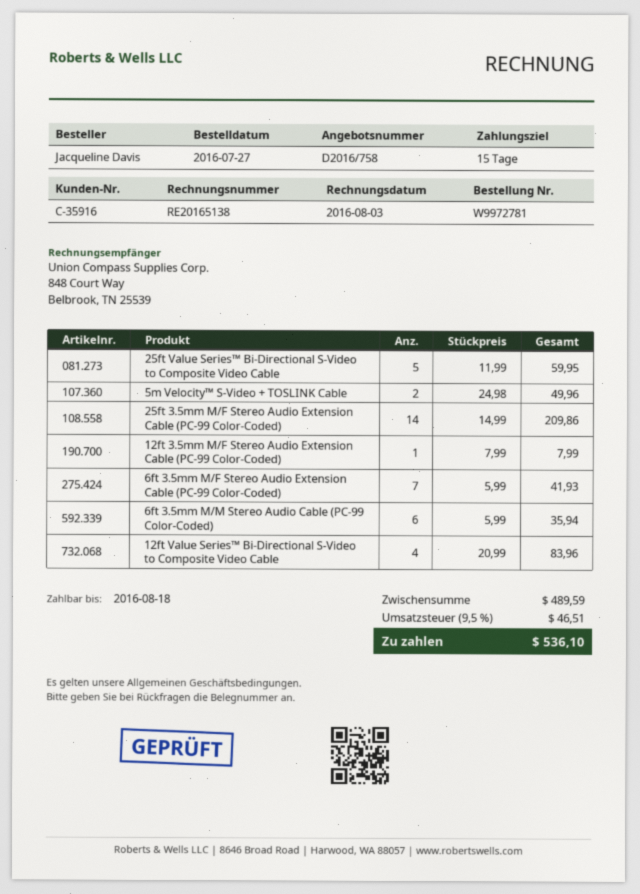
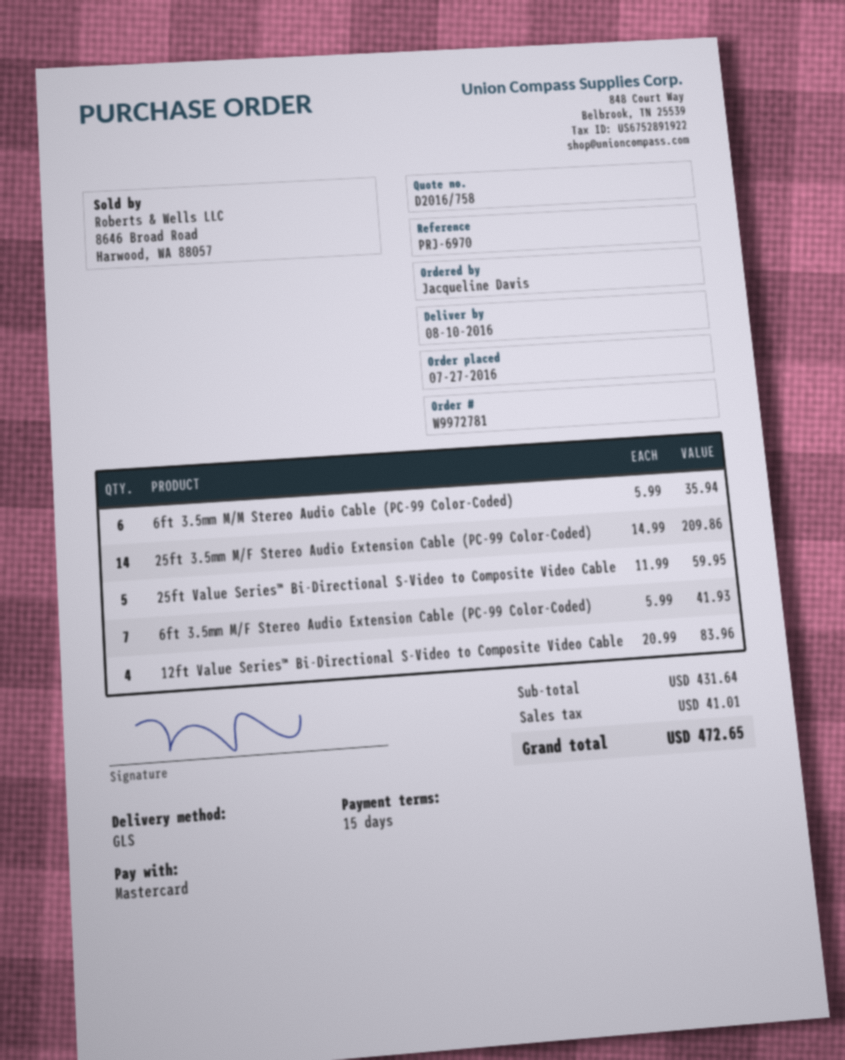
5m Velocity™ S-Video + TOSLINK Cable: 2 x 24.98 = 49.96 -> none
12ft 3.5mm M/F Stereo Audio Extension Cable (PC-99 Color-Coded): 1 x 7.99 = 7.99 -> none
subtotal: 489.59 -> 431.64
tax: 46.51 -> 41.01
total: 536.10 -> 472.65

